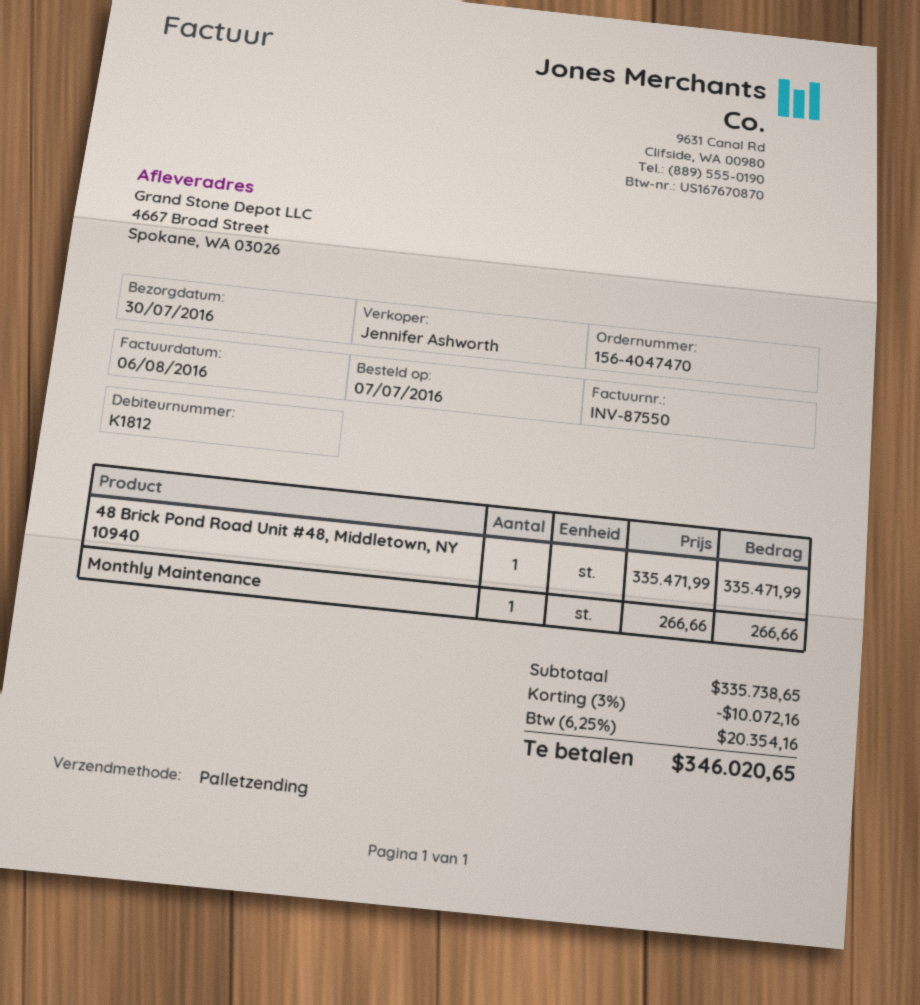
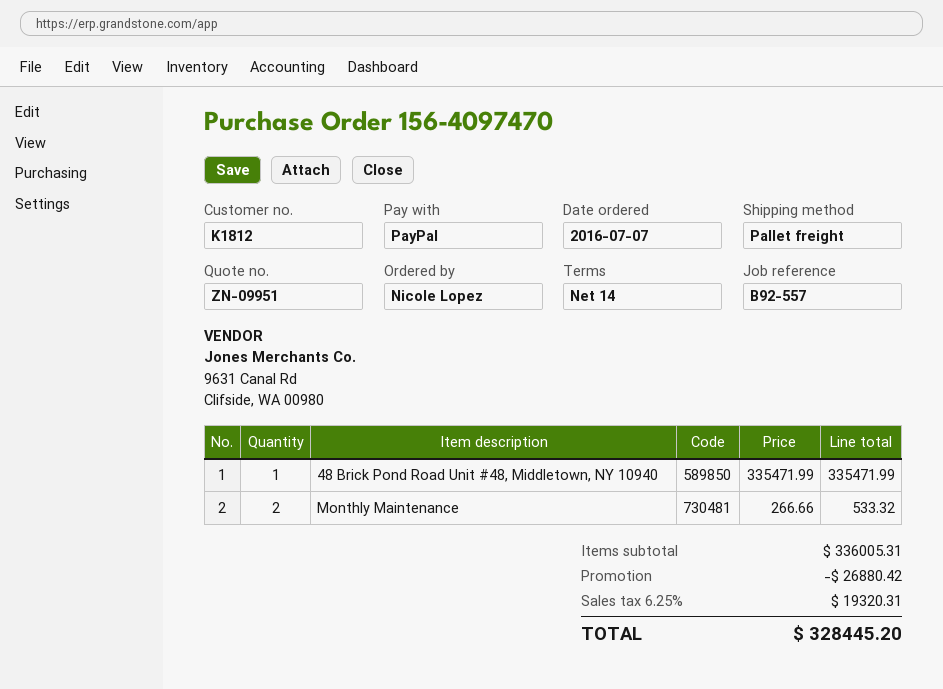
order number: 156-4047470 -> 156-4097470
Monthly Maintenance: 1 x 266.66 = 266.66 -> 2 x 266.66 = 533.32
subtotal: 335738.65 -> 336005.31
discount: 10072.16 -> 26880.42
tax: 6.25% = 20354.16 -> 6.25% = 19320.31
total: 346020.65 -> 328445.20

